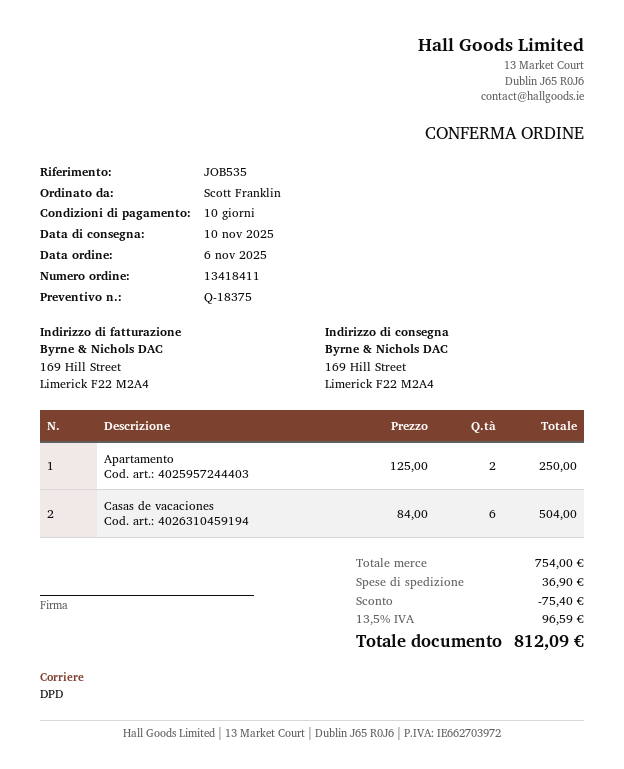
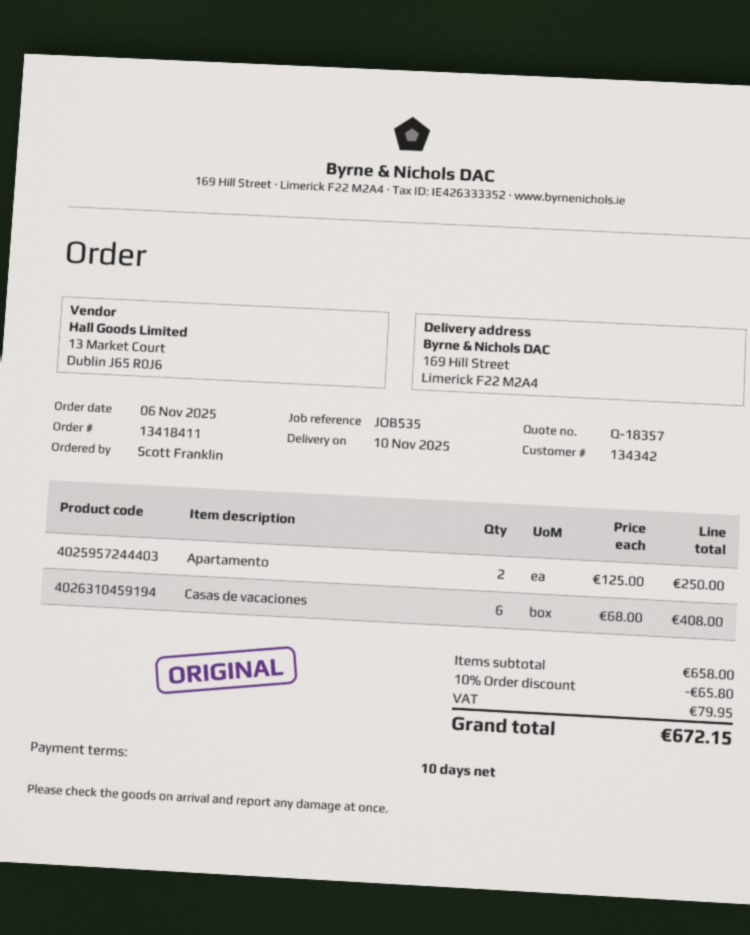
quote number: Q-18375 -> Q-18357
Casas de vacaciones: 6 x 84.00 = 504.00 -> 6 x 68.00 = 408.00
subtotal: 754.00 -> 658.00
discount: 75.40 -> 65.80
shipping: 36.90 -> none
tax: 96.59 -> 79.95
total: 812.09 -> 672.15

